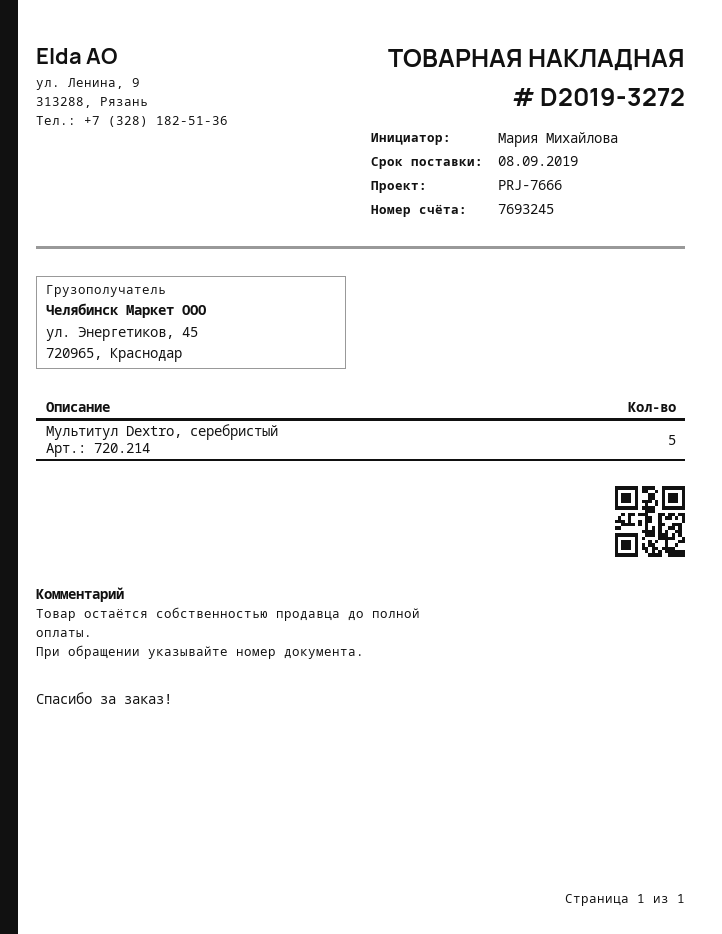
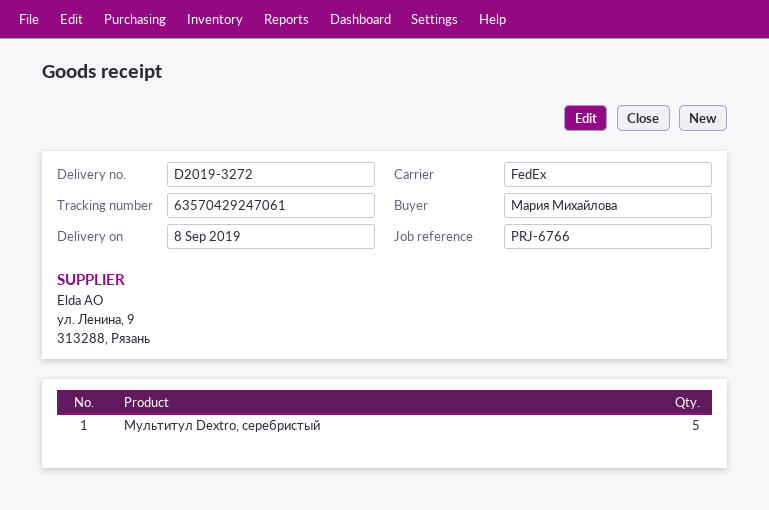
reference: PRJ-7666 -> PRJ-6766

